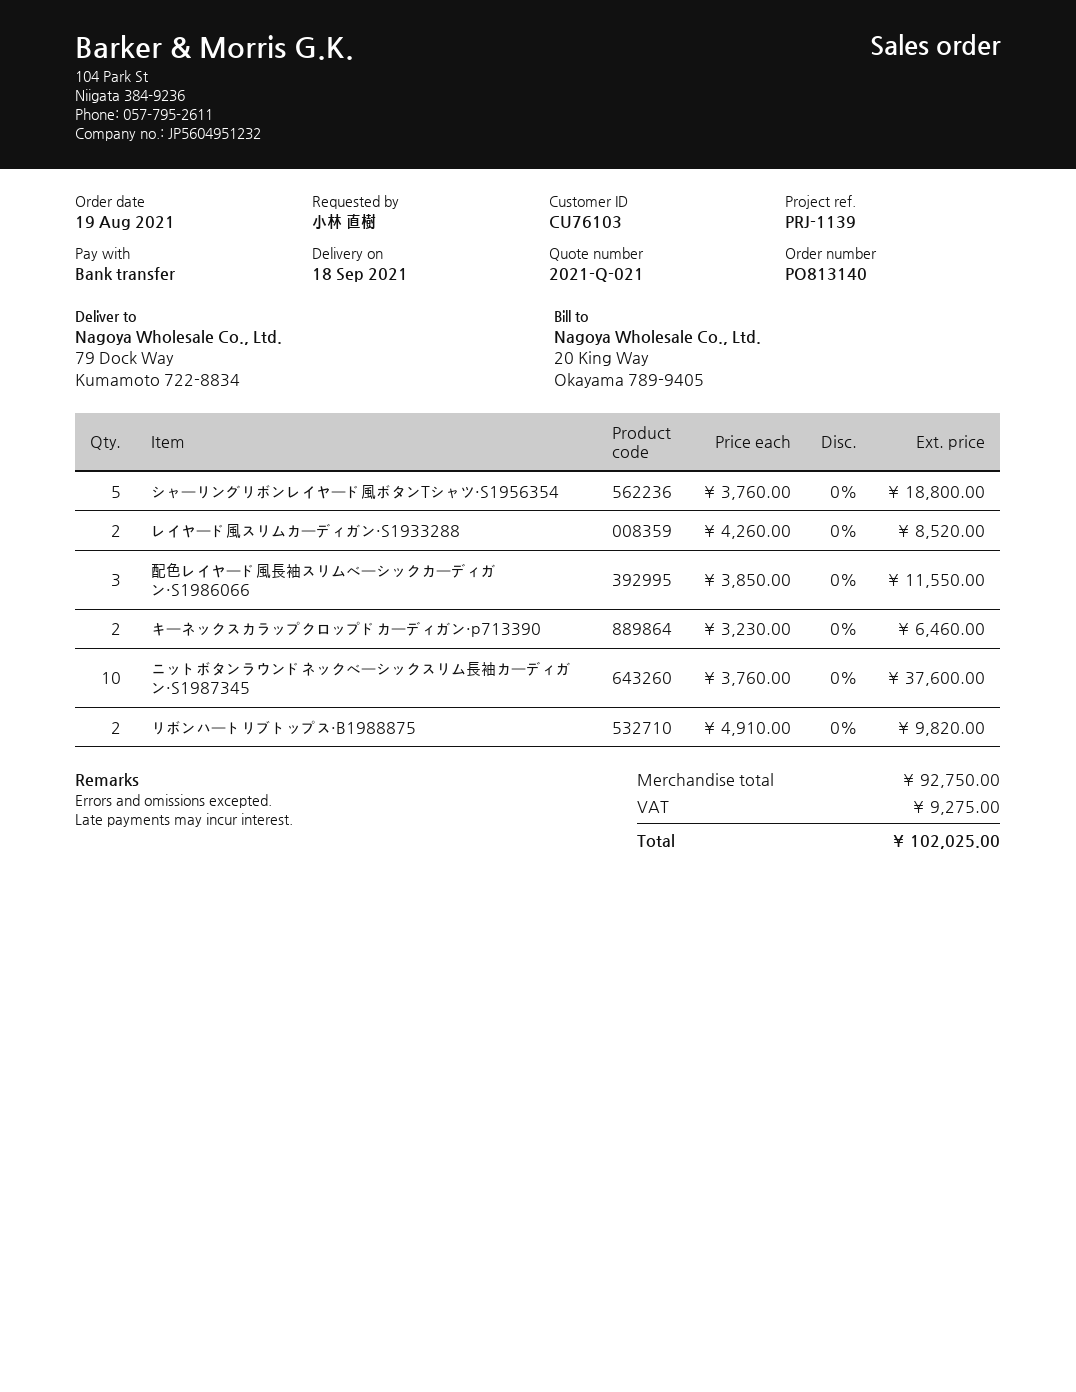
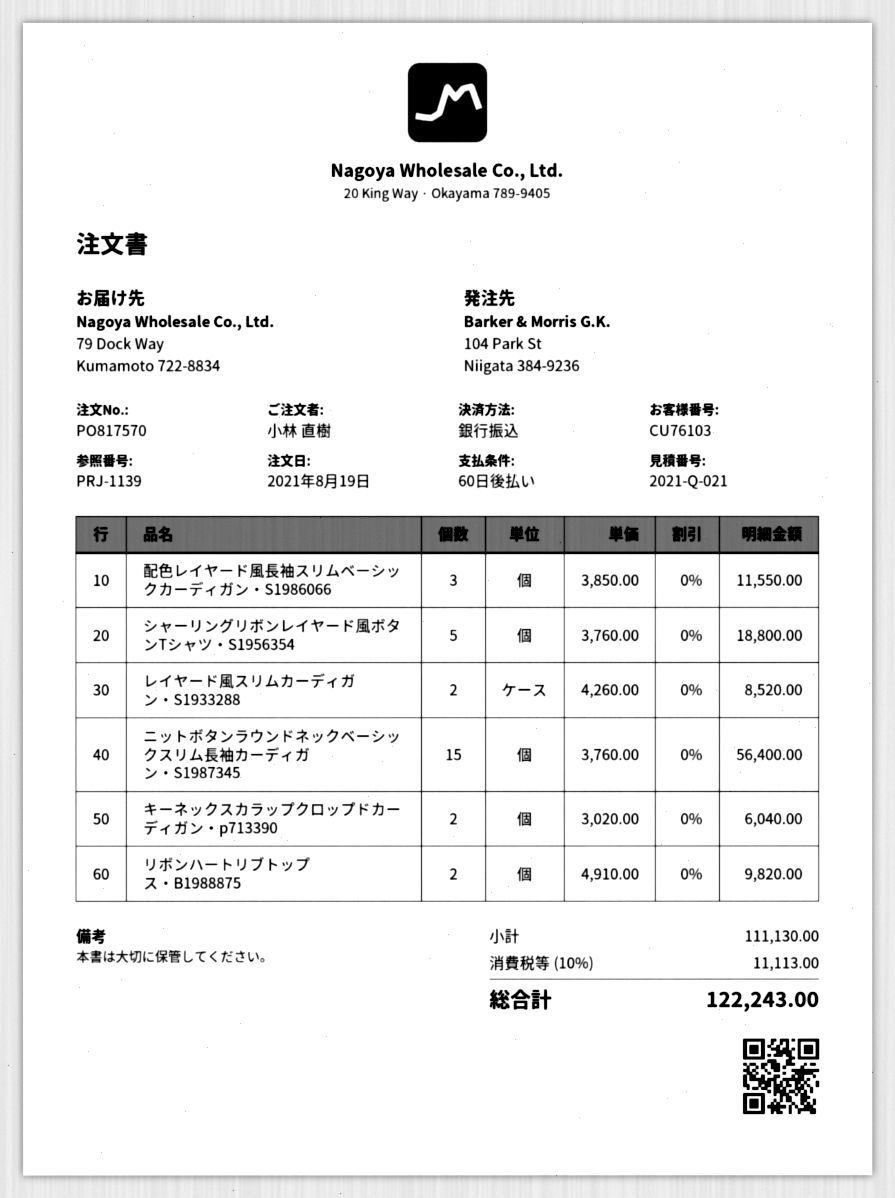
order number: PO813140 -> PO817570
キーネックスカラップクロップドカーディガン・p713390: 2 x 3230.00 = 6460.00 -> 2 x 3020.00 = 6040.00
ニットボタンラウンドネックベーシックスリム長袖カーディガン・S1987345: 10 x 3760.00 = 37600.00 -> 15 x 3760.00 = 56400.00
subtotal: 92750.00 -> 111130.00
tax: 9275.00 -> 11113.00
total: 102025.00 -> 122243.00

